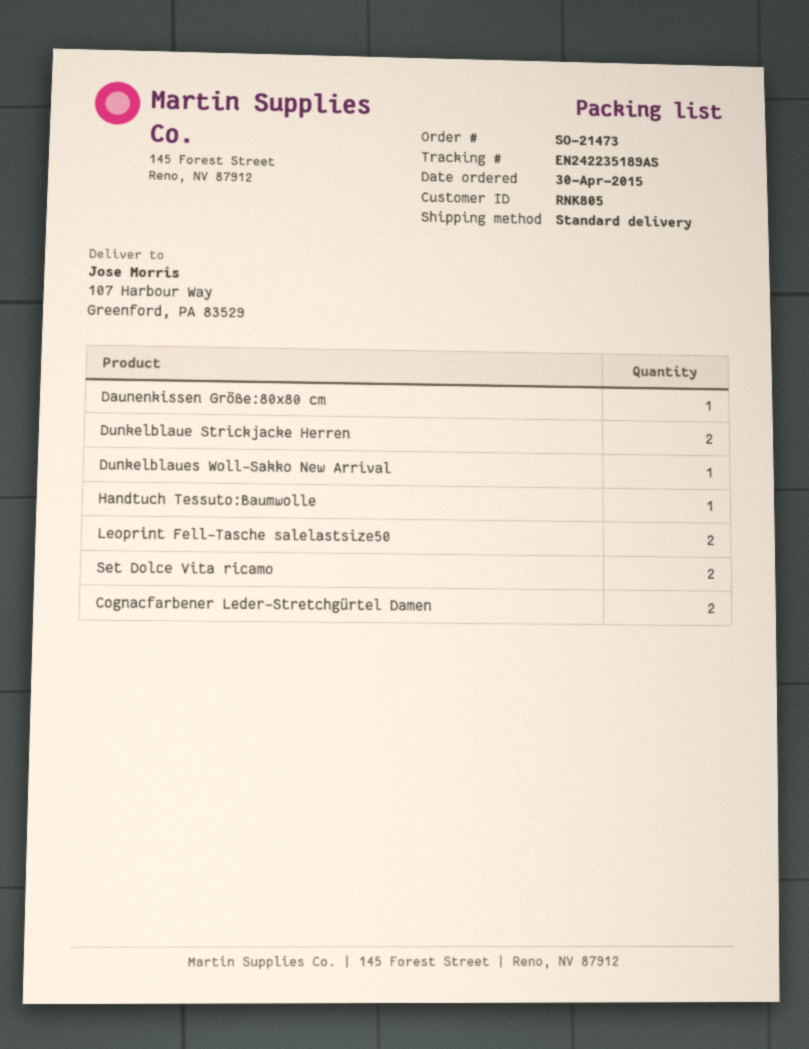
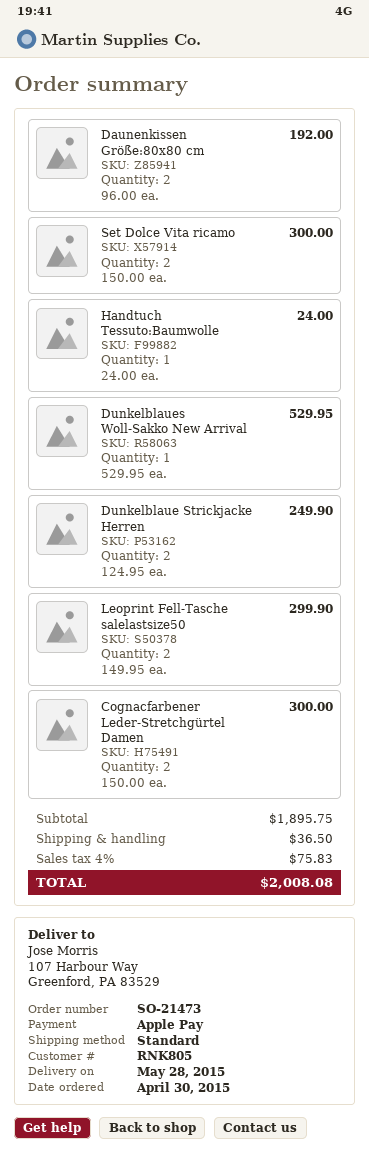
Daunenkissen Größe:80x80 cm: 1 -> 2

